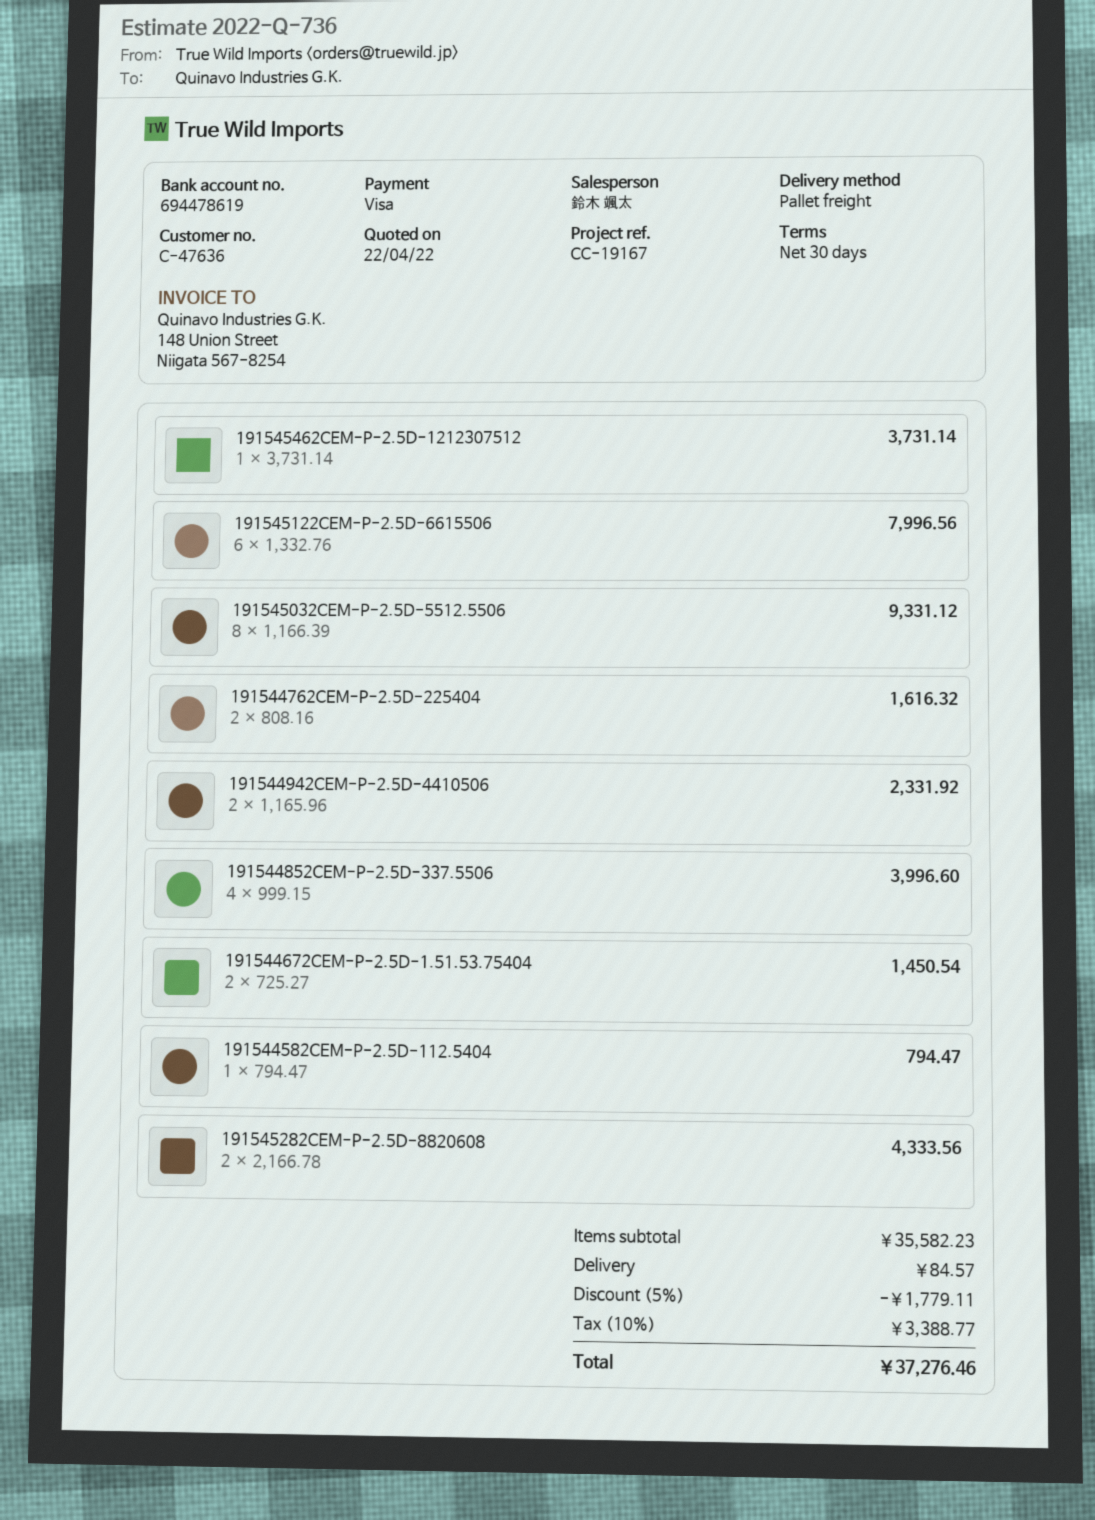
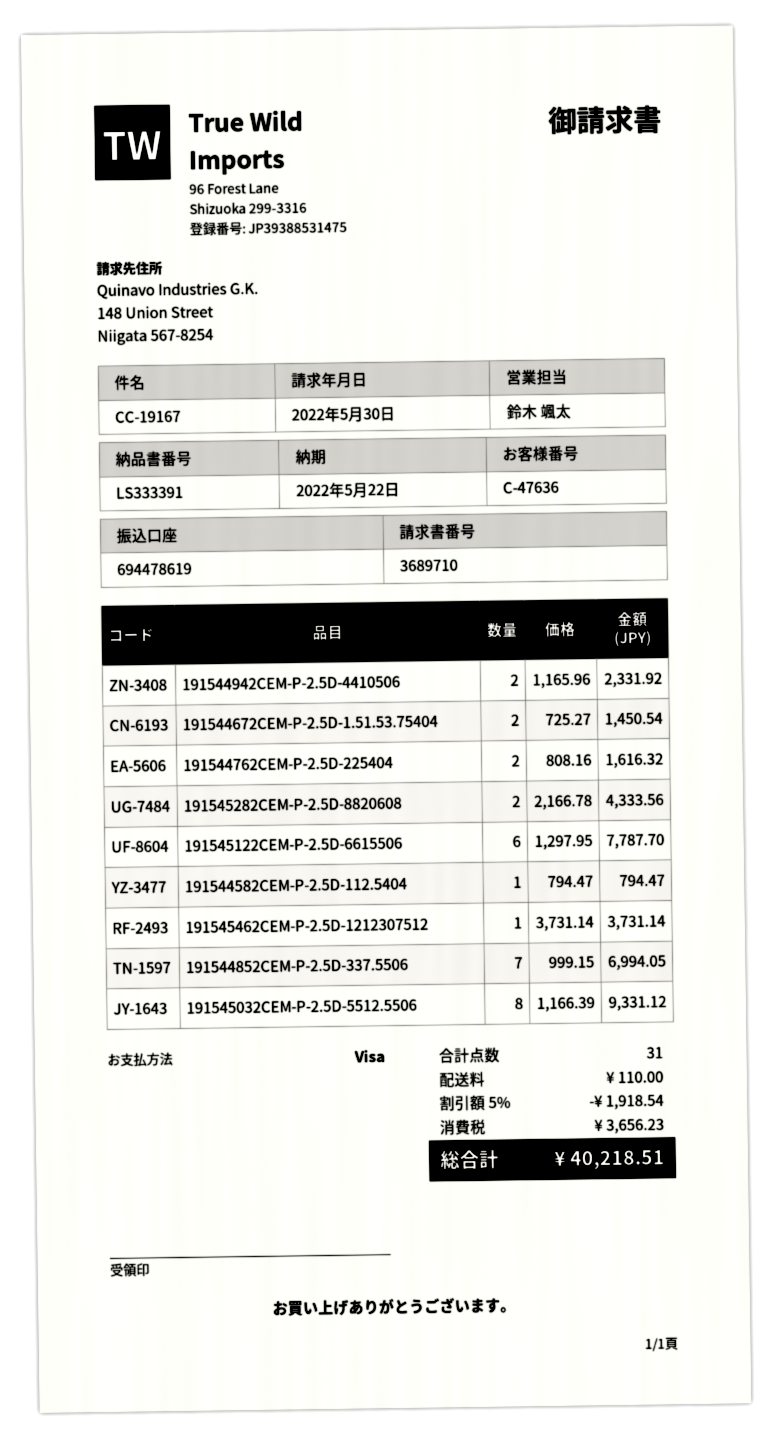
191545122CEM-P-2.5D-6615506: 6 x 1332.76 = 7996.56 -> 6 x 1297.95 = 7787.70
191544852CEM-P-2.5D-337.5506: 4 x 999.15 = 3996.60 -> 7 x 999.15 = 6994.05
discount: 5% = 1779.11 -> 5% = 1918.54
shipping: 84.57 -> 110.00
tax: 3388.77 -> 3656.23
total: 37276.46 -> 40218.51

